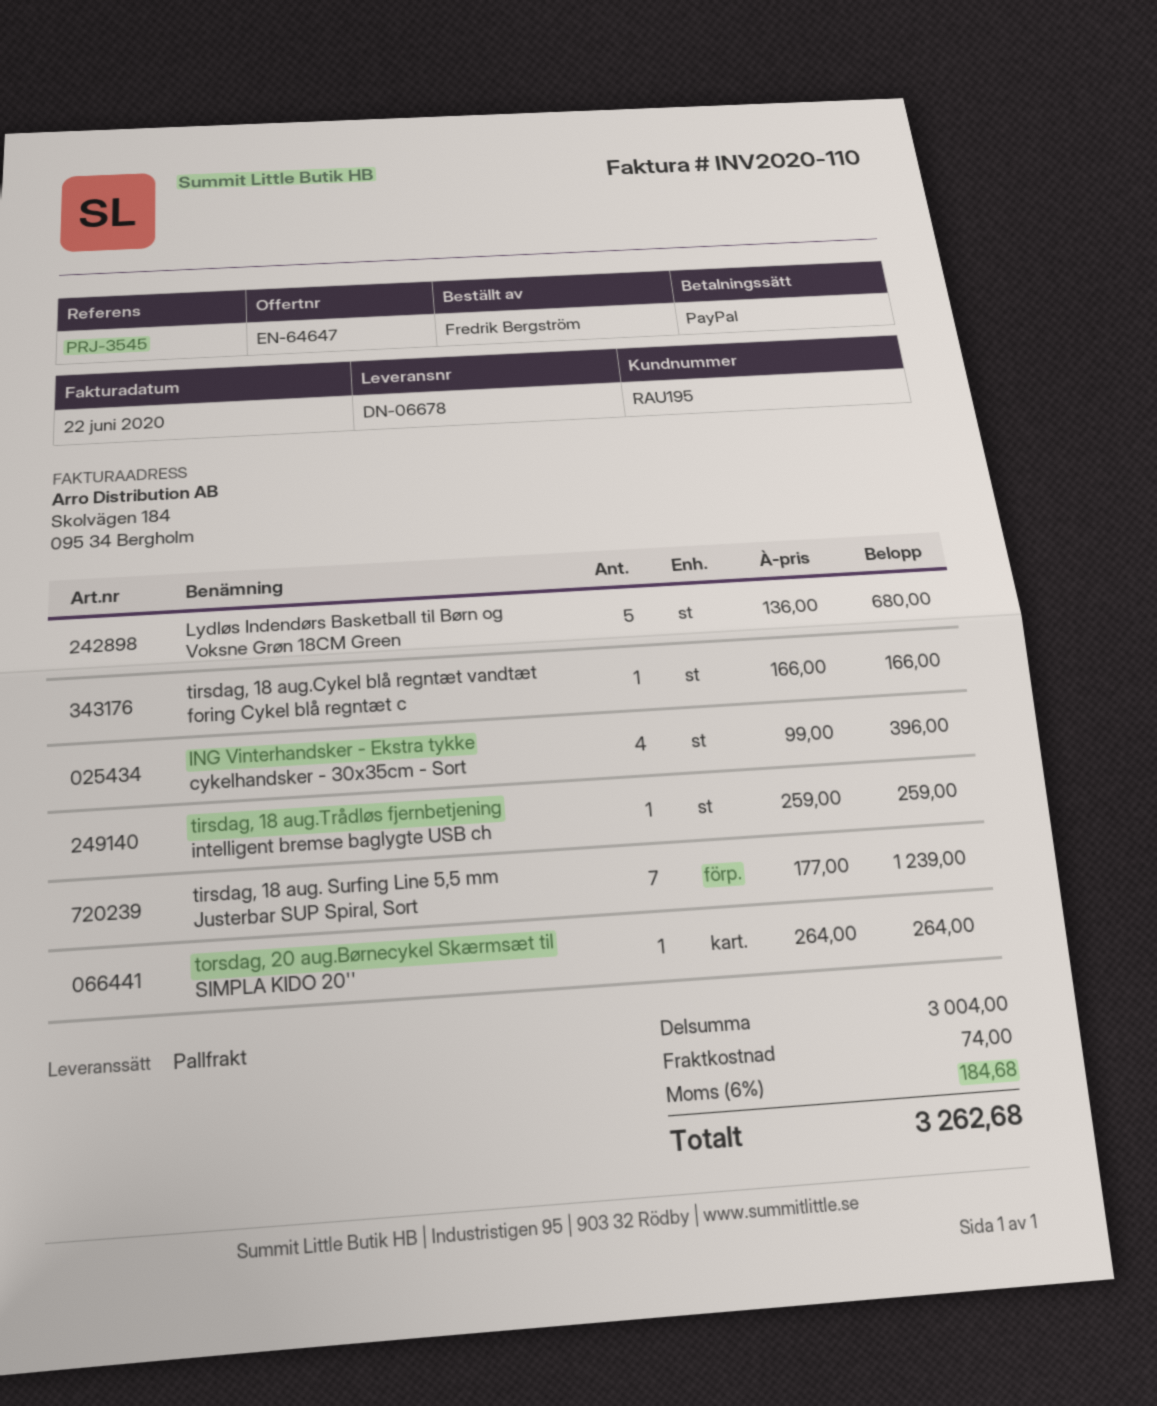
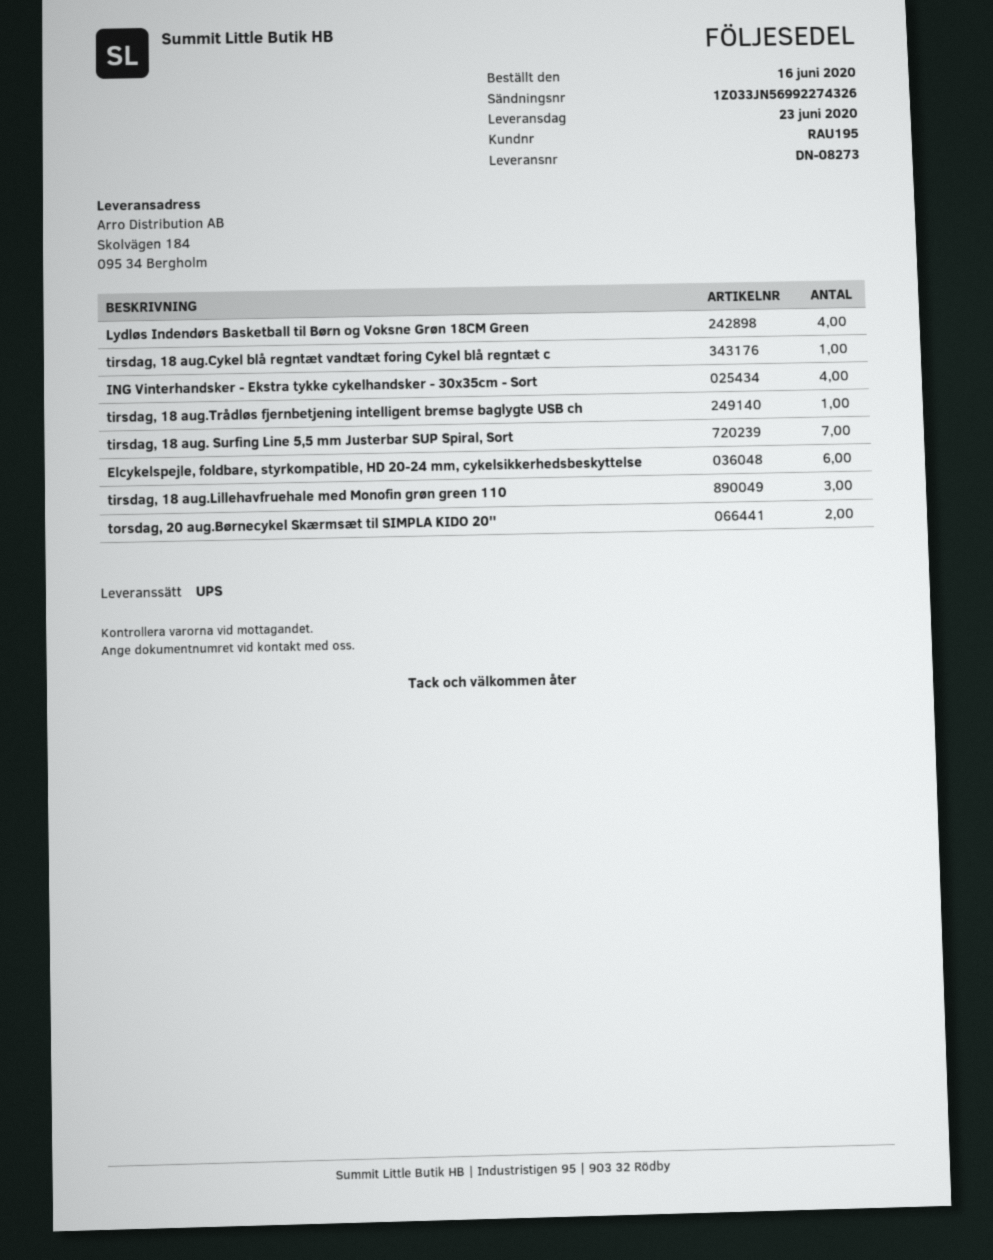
delivery note number: DN-06678 -> DN-08273
shipping method: pallet freight -> UPS
Lydløs Indendørs Basketball til Børn og Voksne Grøn 18CM Green: 5 -> 4
torsdag, 20 aug.Børnecykel Skærmsæt til SIMPLA KIDO 20'': 1 -> 2
Elcykelspejle, foldbare, styrkompatible, HD 20-24 mm, cykelsikkerhedsbeskyttelse: none -> 6
tirsdag, 18 aug.Lillehavfruehale med Monofin grøn green 110: none -> 3

